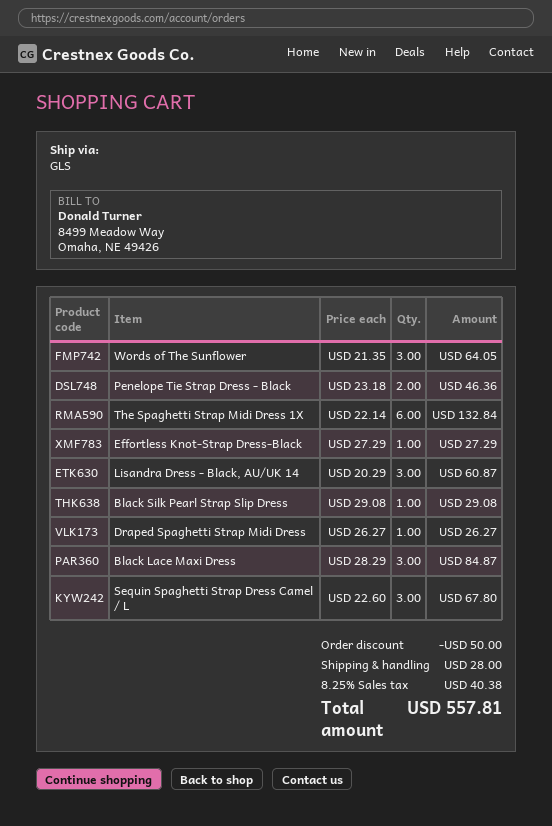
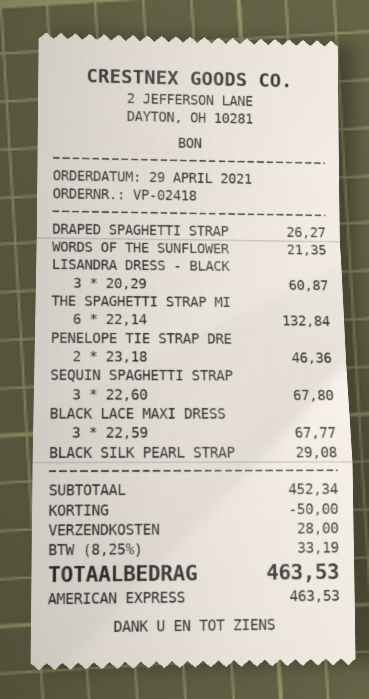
Words of The Sunflower: 3 x 21.35 = 64.05 -> 1 x 21.35 = 21.35
Effortless Knot-Strap Dress-Black: 1 x 27.29 = 27.29 -> none
Black Lace Maxi Dress: 3 x 28.29 = 84.87 -> 3 x 22.59 = 67.77
tax: 8.25% = 40.38 -> 8.25% = 33.19
total: 557.81 -> 463.53

